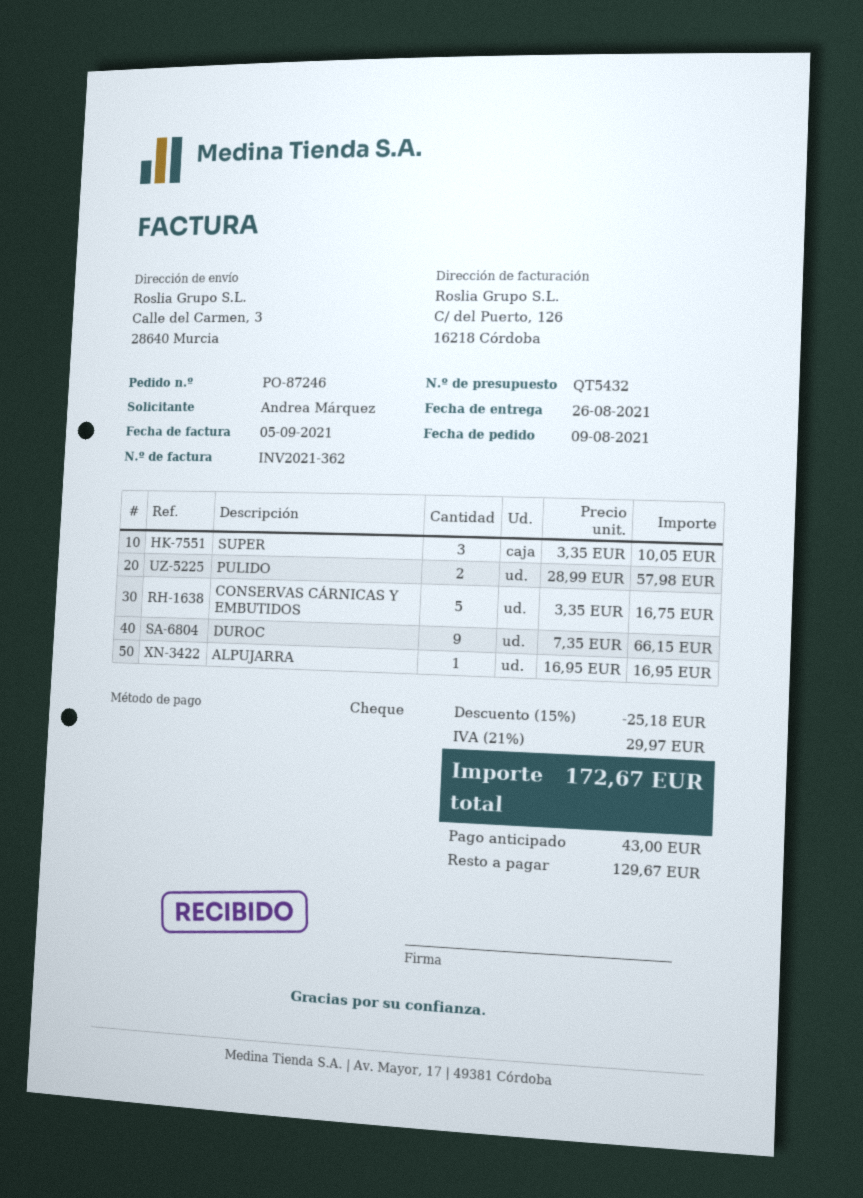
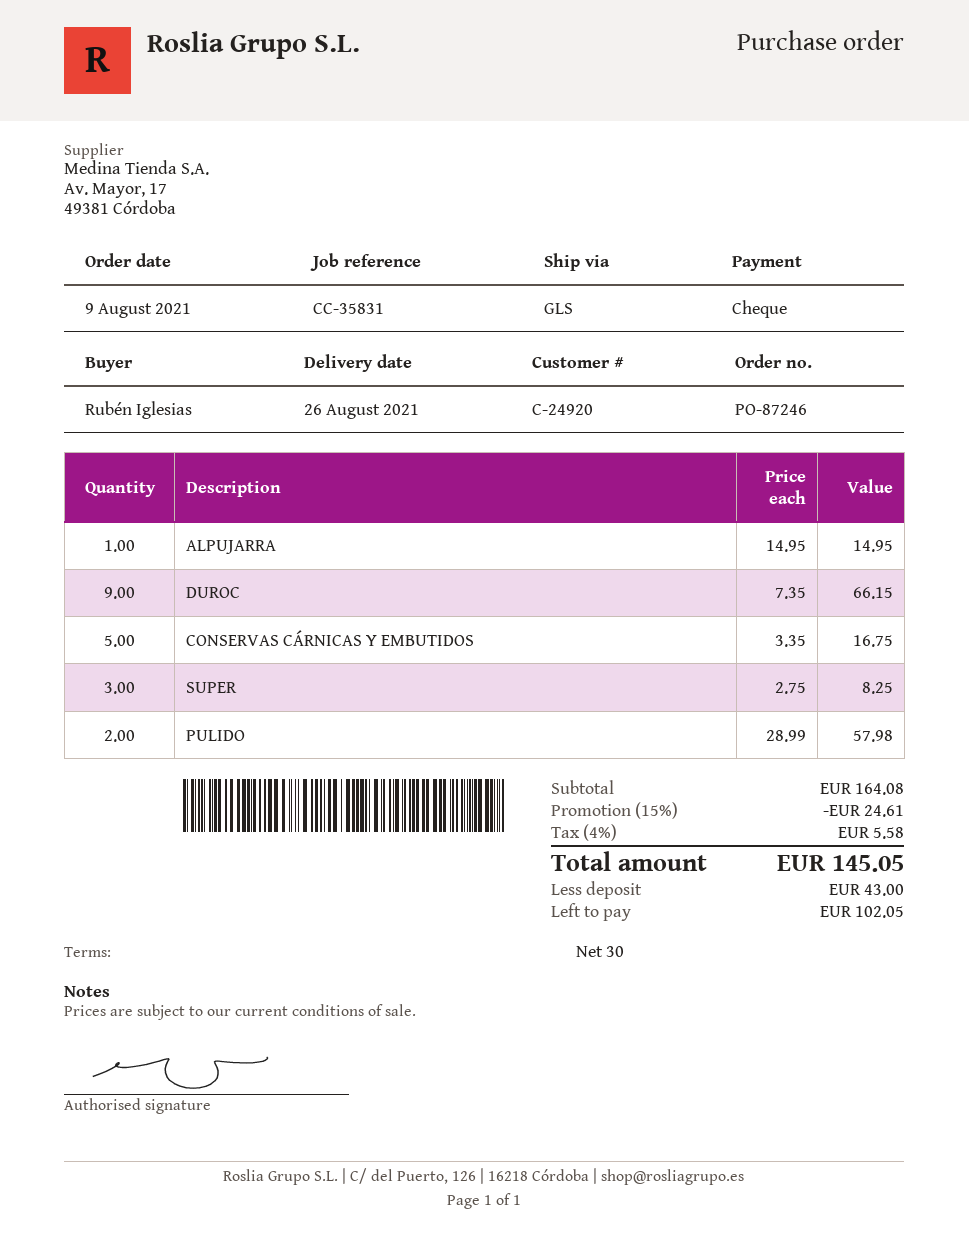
ordered by: Andrea Márquez -> Rubén Iglesias
SUPER: 3 x 3.35 = 10.05 -> 3 x 2.75 = 8.25
ALPUJARRA: 1 x 16.95 = 16.95 -> 1 x 14.95 = 14.95
discount: 15% = 25.18 -> 15% = 24.61
tax: 21% = 29.97 -> 4% = 5.58
total: 172.67 -> 145.05
balance: 129.67 -> 102.05

